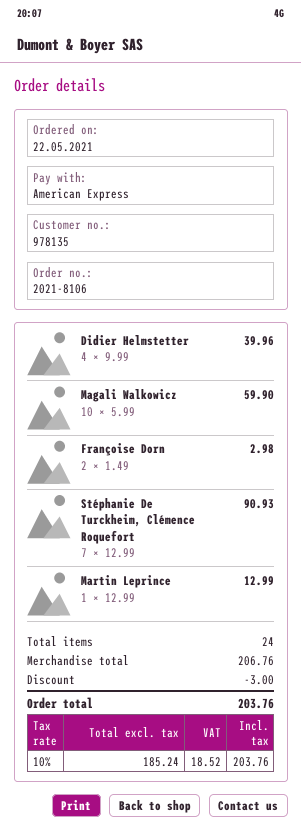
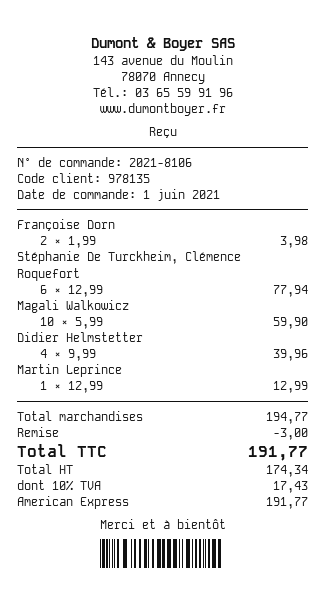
order date: 2021-05-22 -> 2021-06-01
Françoise Dorn: 2 x 1.49 = 2.98 -> 2 x 1.99 = 3.98
Stéphanie De Turckheim, Clémence Roquefort: 7 x 12.99 = 90.93 -> 6 x 12.99 = 77.94
subtotal: 206.76 -> 194.77
net: 185.24 -> 174.34
tax: 10% = 18.52 -> 10% = 17.43
total: 203.76 -> 191.77

